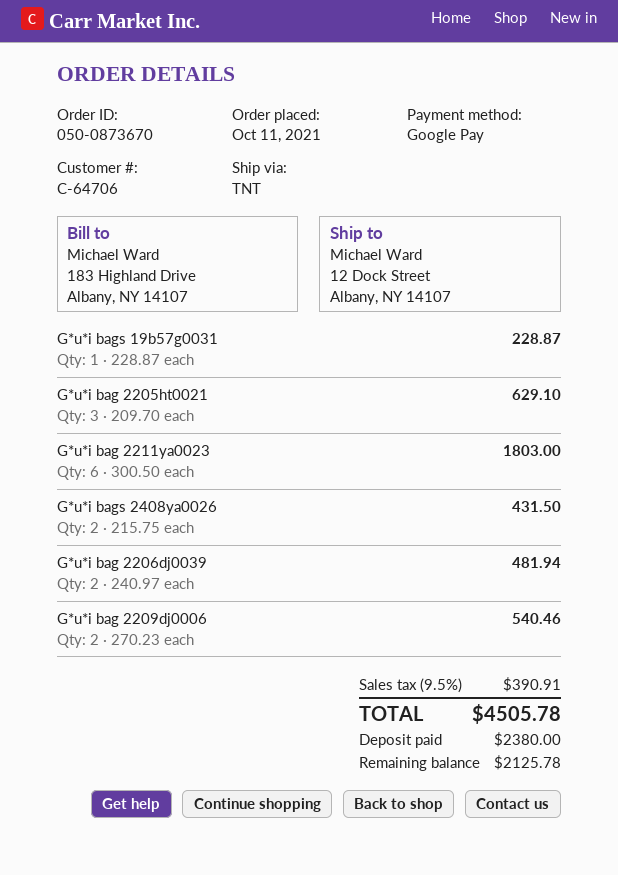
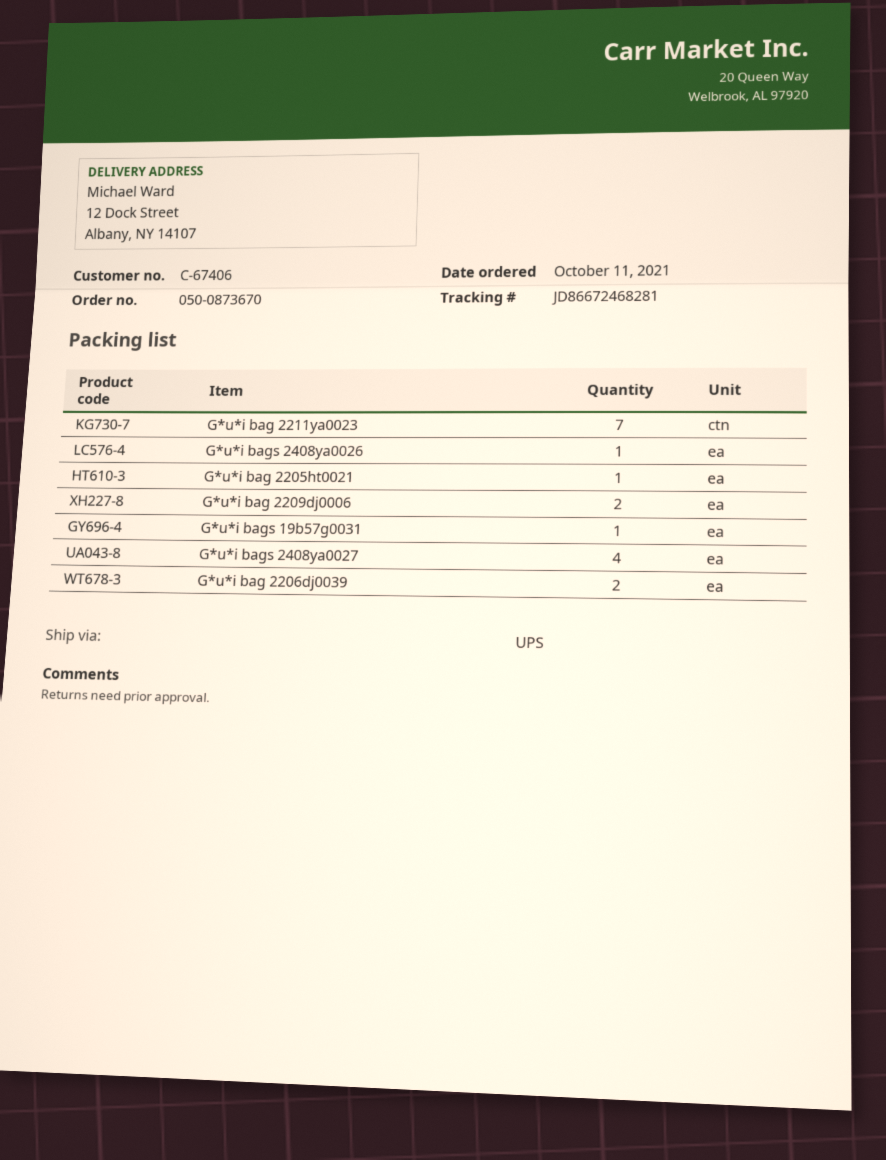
customer number: C-64706 -> C-67406
shipping method: TNT -> UPS
G*u*i bag 2205ht0021: 3 -> 1
G*u*i bag 2211ya0023: 6 -> 7
G*u*i bags 2408ya0026: 2 -> 1
G*u*i bags 2408ya0027: none -> 4

